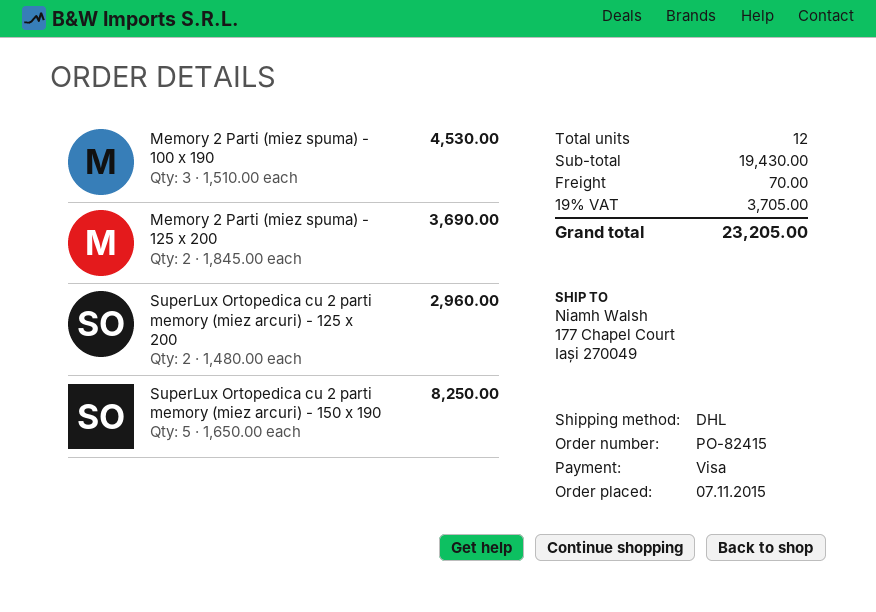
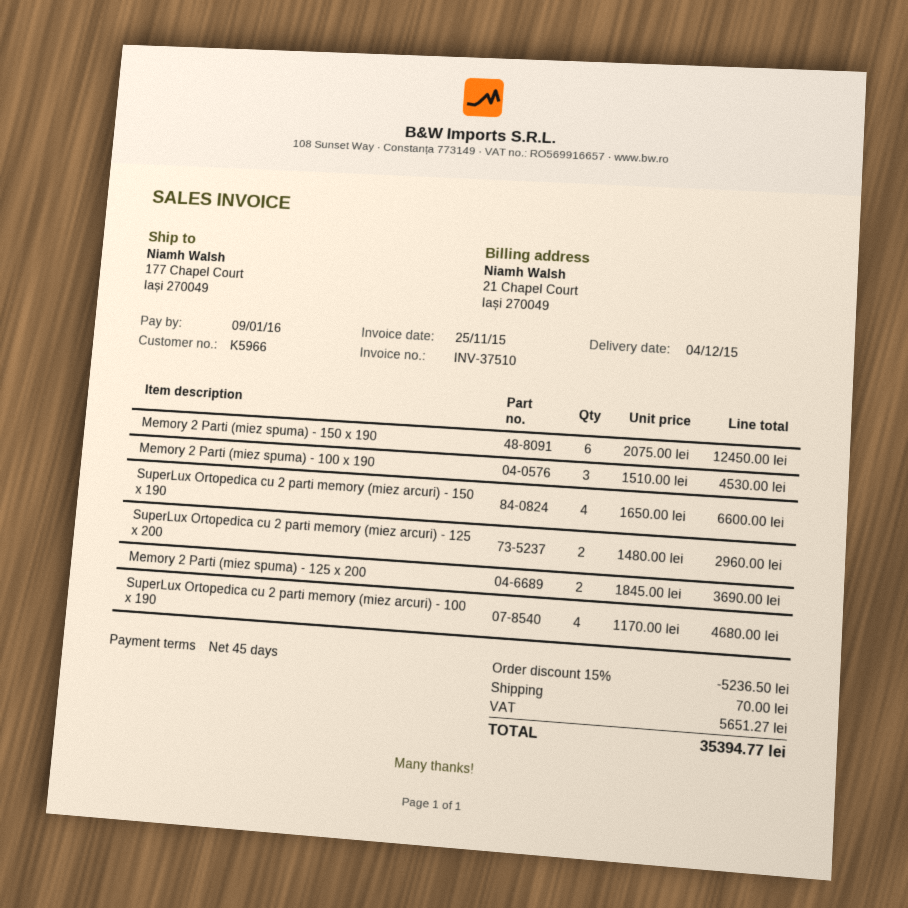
SuperLux Ortopedica cu 2 parti memory (miez arcuri) - 150 x 190: 5 x 1650.00 = 8250.00 -> 4 x 1650.00 = 6600.00
Memory 2 Parti (miez spuma) - 150 x 190: none -> 6 x 2075.00 = 12450.00
SuperLux Ortopedica cu 2 parti memory (miez arcuri) - 100 x 190: none -> 4 x 1170.00 = 4680.00
discount: none -> 15% = 5236.50
tax: 3705.00 -> 5651.27
total: 23205.00 -> 35394.77

